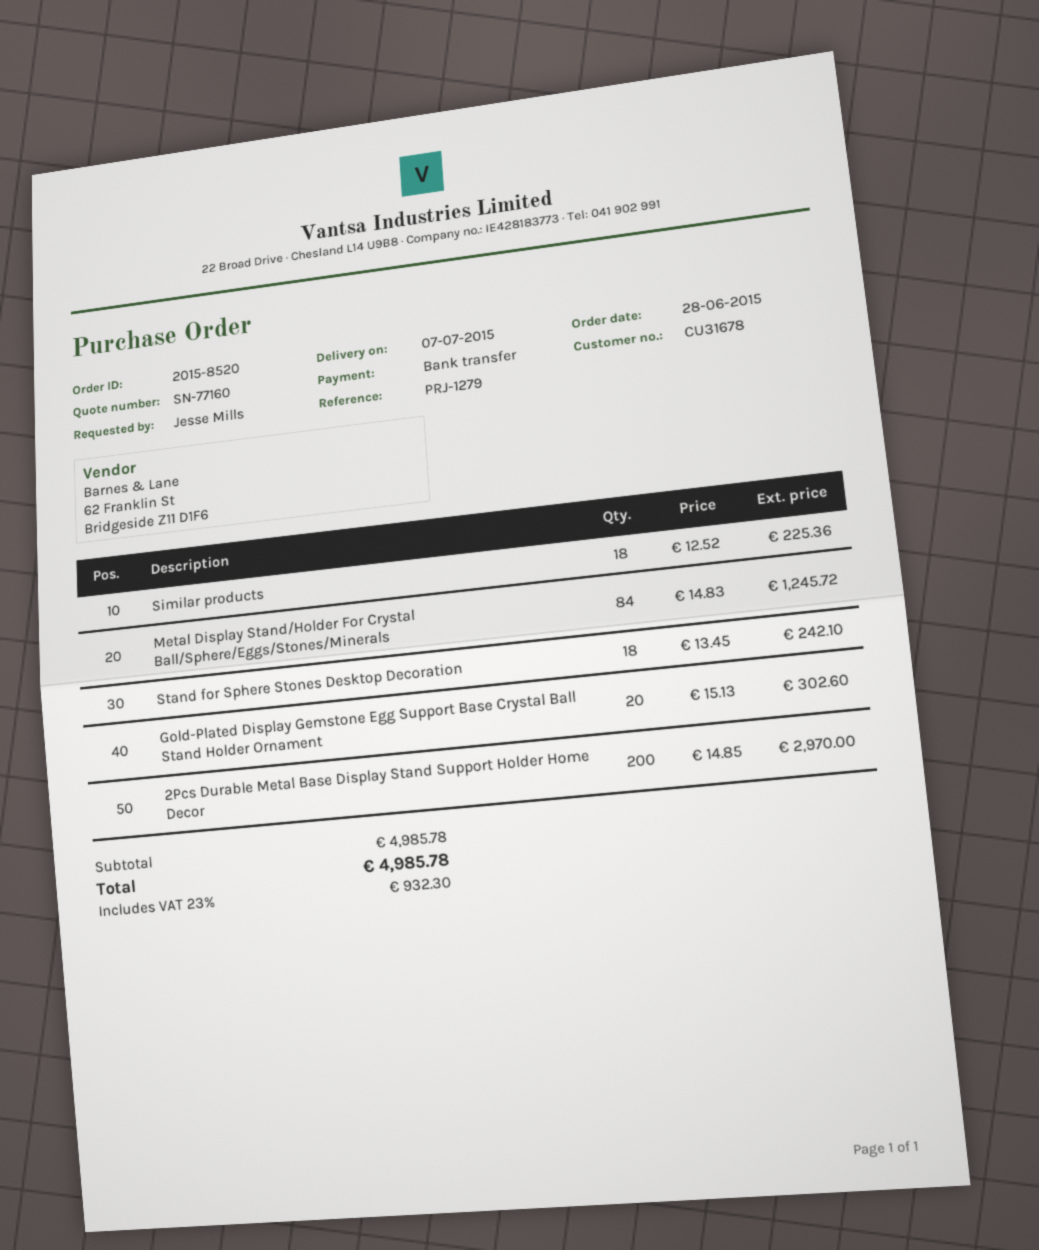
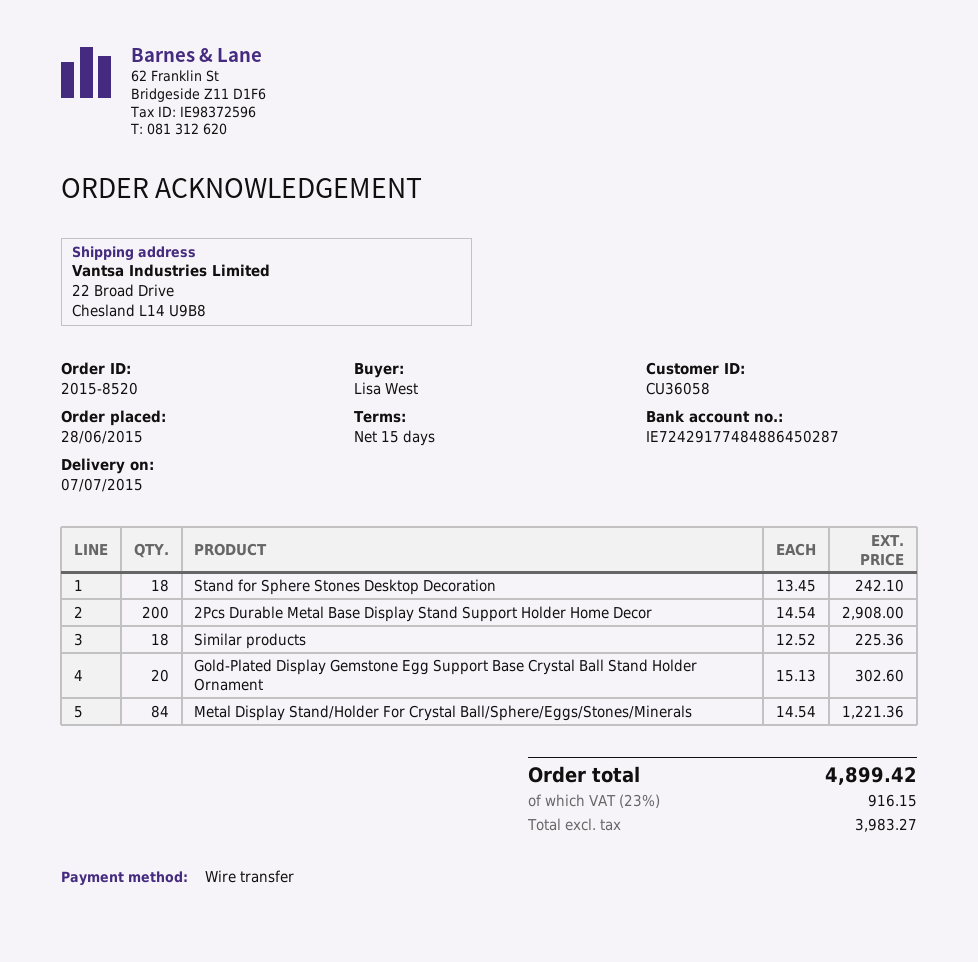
customer number: CU31678 -> CU36058
ordered by: Jesse Mills -> Lisa West
Metal Display Stand/Holder For Crystal Ball/Sphere/Eggs/Stones/Minerals: 84 x 14.83 = 1245.72 -> 84 x 14.54 = 1221.36
2Pcs Durable Metal Base Display Stand Support Holder Home Decor: 200 x 14.85 = 2970.00 -> 200 x 14.54 = 2908.00
tax: 23% = 932.30 -> 23% = 916.15
total: 4985.78 -> 4899.42

